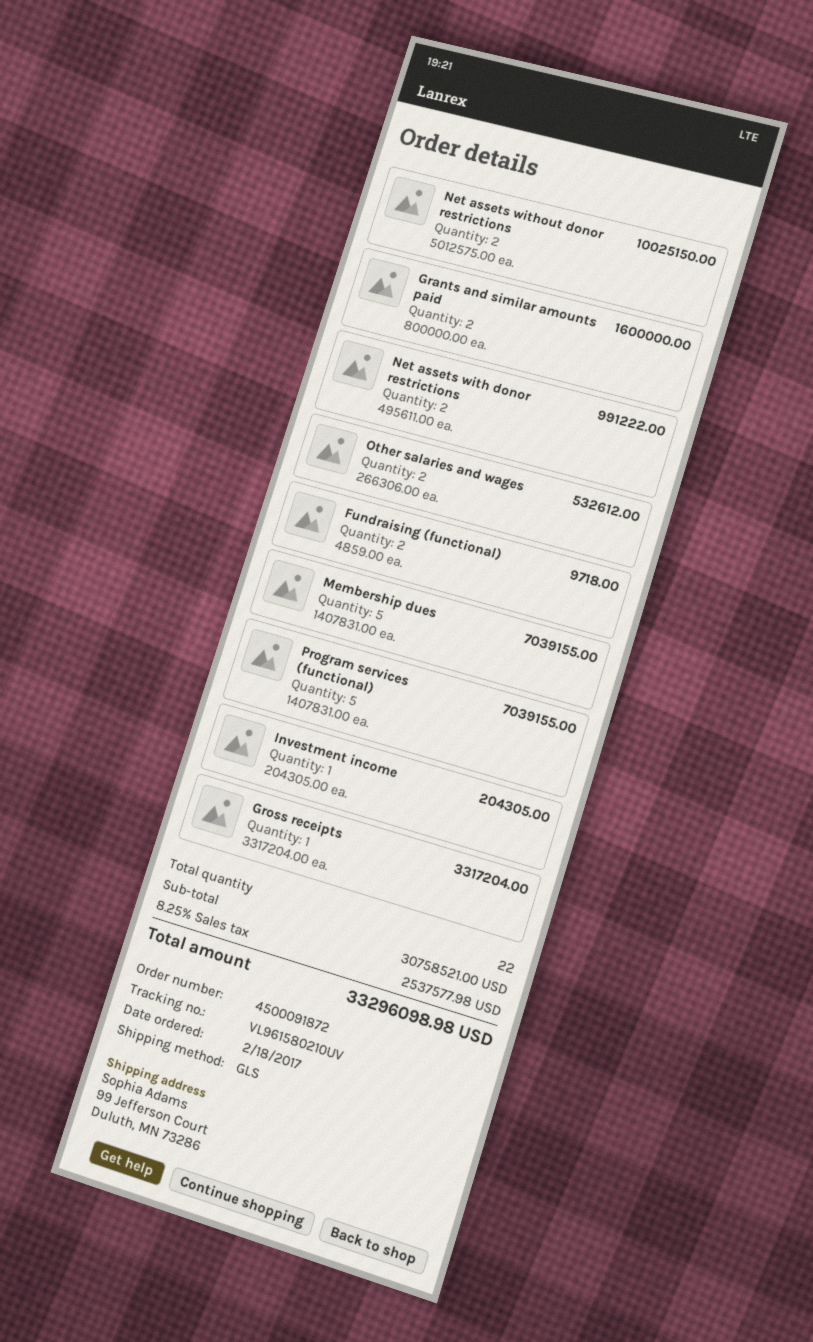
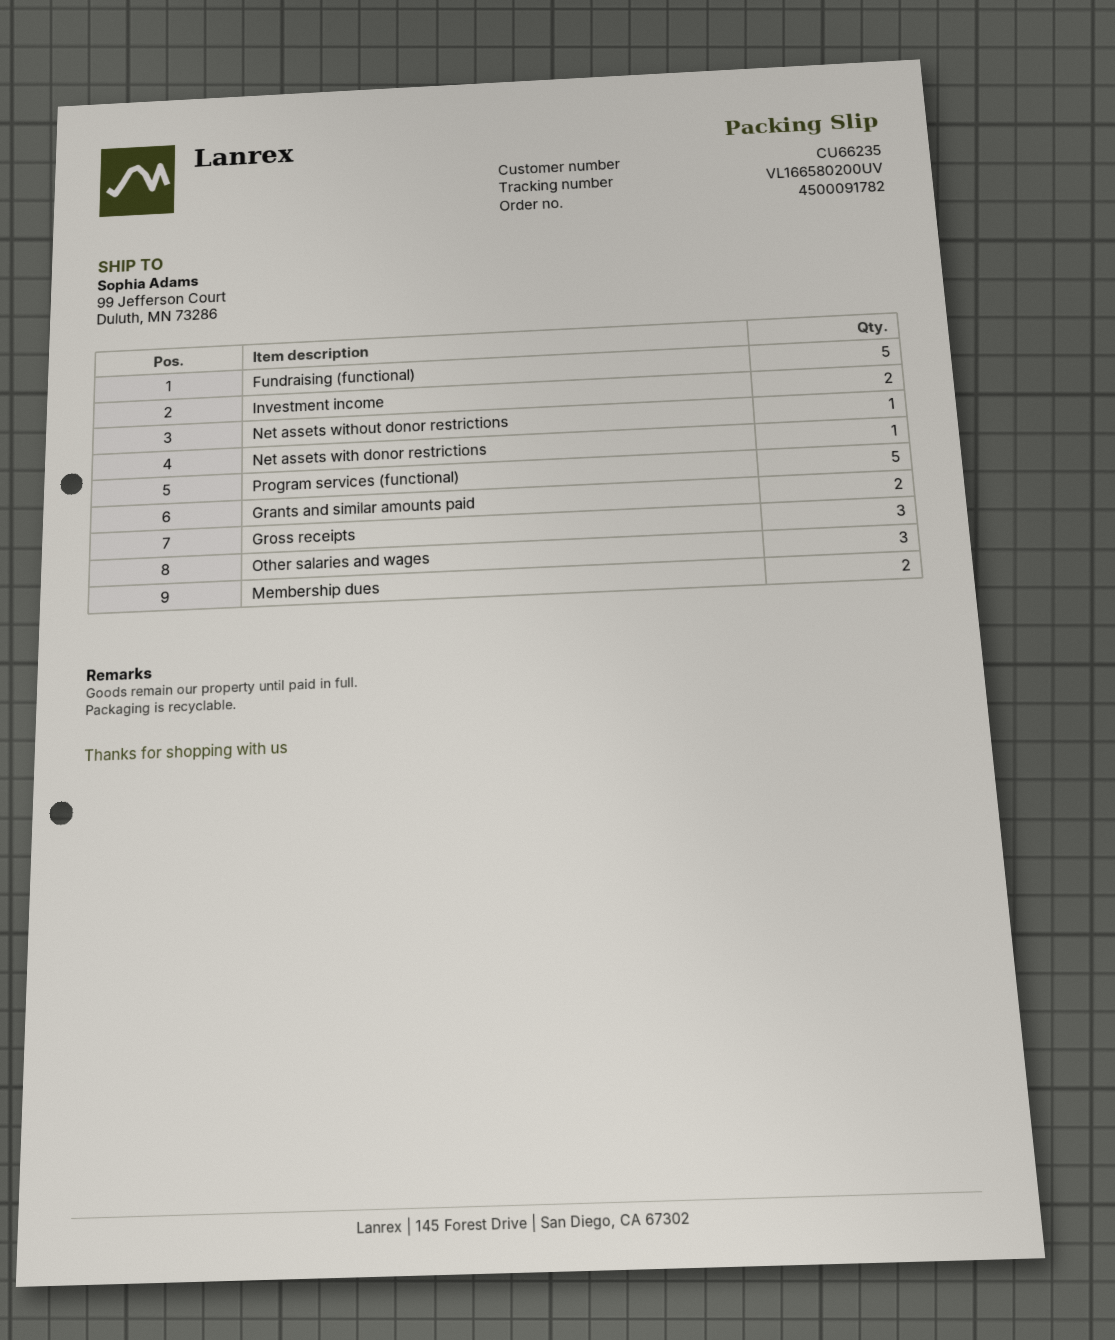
order number: 4500091872 -> 4500091782
tracking number: VL961580210UV -> VL166580200UV
Net assets without donor restrictions: 2 -> 1
Net assets with donor restrictions: 2 -> 1
Other salaries and wages: 2 -> 3
Fundraising (functional): 2 -> 5
Membership dues: 5 -> 2
Investment income: 1 -> 2
Gross receipts: 1 -> 3

